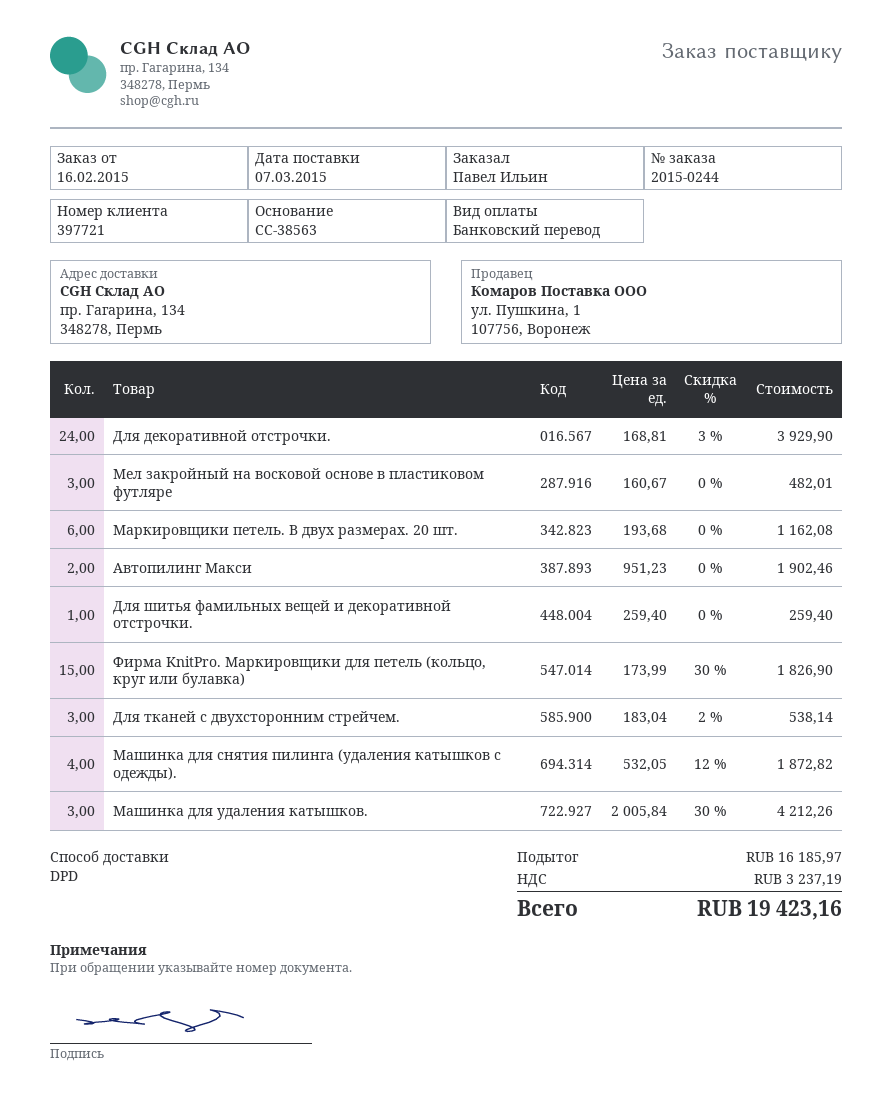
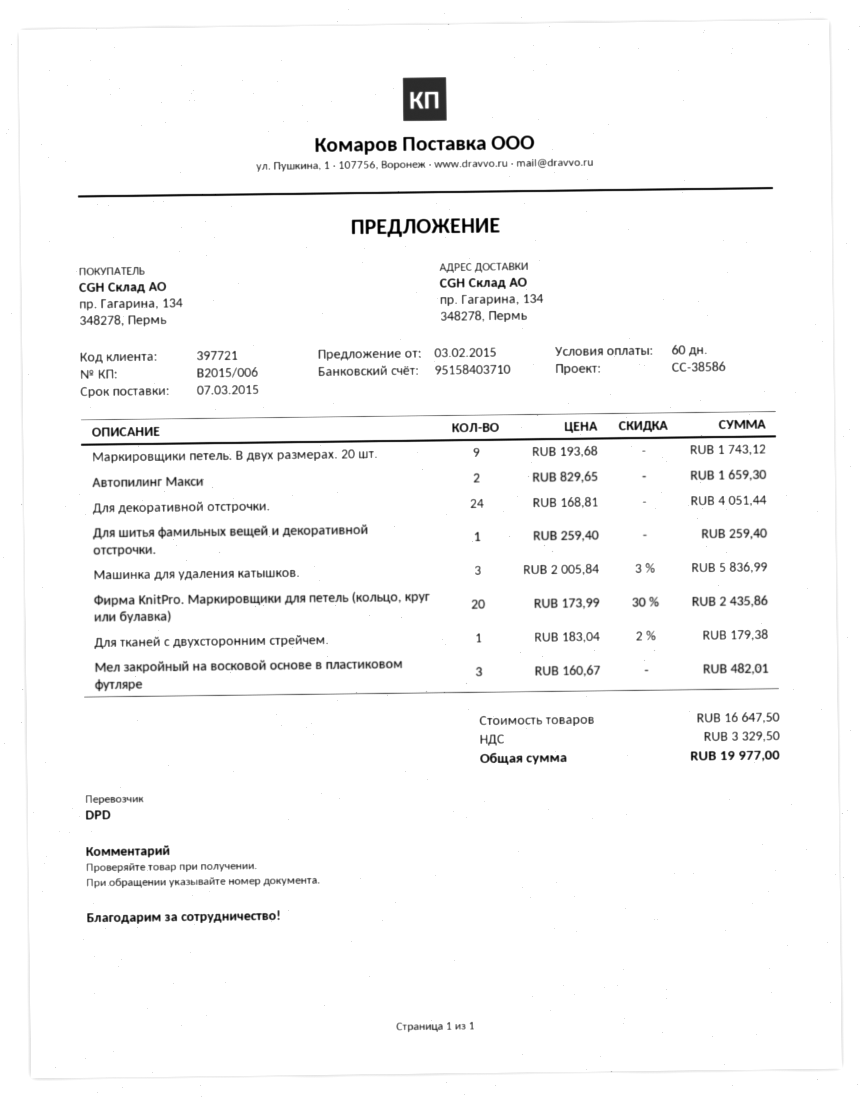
reference: CC-38563 -> CC-38586
Для декоративной отстрочки.: 24 x 168.81 - 3% = 3929.90 -> 24 x 168.81 = 4051.44
Маркировщики петель. В двух размерах. 20 шт.: 6 x 193.68 = 1162.08 -> 9 x 193.68 = 1743.12
Автопилинг Макси: 2 x 951.23 = 1902.46 -> 2 x 829.65 = 1659.30
Фирма KnitPro. Маркировщики для петель (кольцо, круг или булавка): 15 x 173.99 - 30% = 1826.90 -> 20 x 173.99 - 30% = 2435.86
Для тканей с двухсторонним стрейчем.: 3 x 183.04 - 2% = 538.14 -> 1 x 183.04 - 2% = 179.38
Машинка для снятия пилинга (удаления катышков с одежды).: 4 x 532.05 - 12% = 1872.82 -> none
Машинка для удаления катышков.: 3 x 2005.84 - 30% = 4212.26 -> 3 x 2005.84 - 3% = 5836.99
subtotal: 16185.97 -> 16647.50
tax: 3237.19 -> 3329.50
total: 19423.16 -> 19977.00

